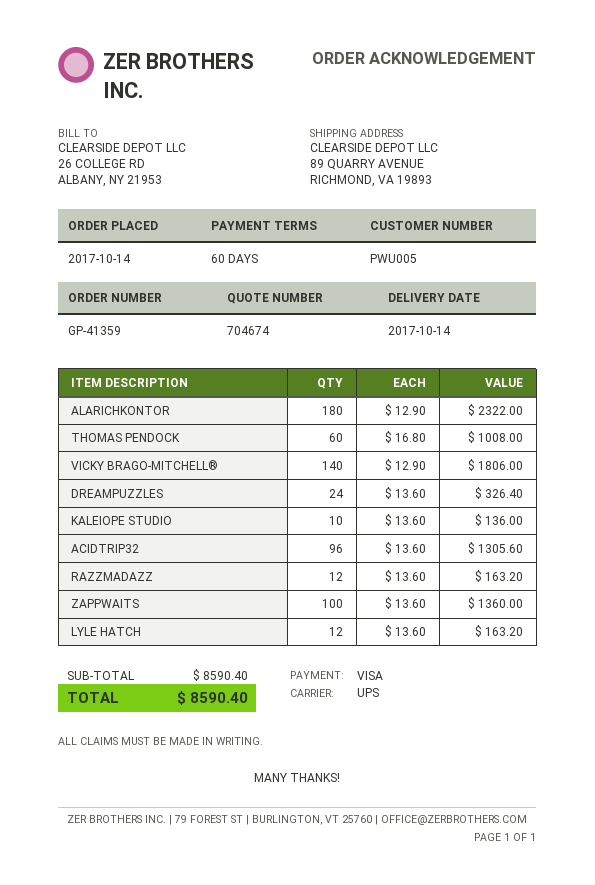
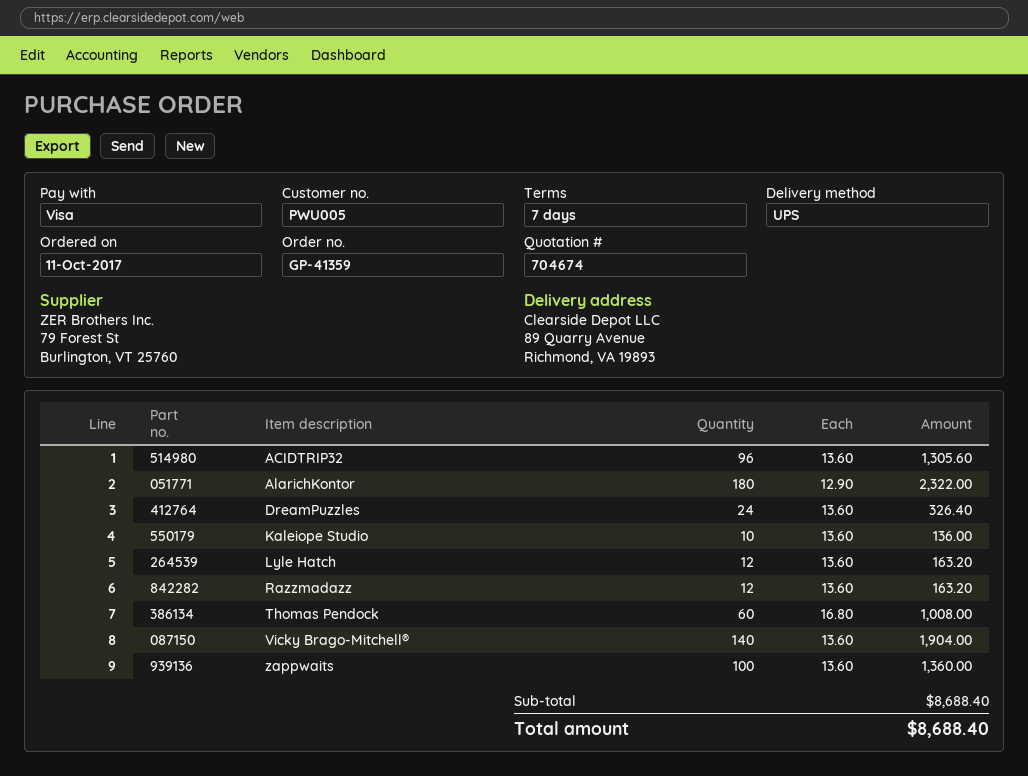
order date: 2017-10-14 -> 2017-10-11
payment terms: 60 days -> 7 days
VICKY BRAGO-MITCHELL®: 140 x 12.90 = 1806.00 -> 140 x 13.60 = 1904.00
subtotal: 8590.40 -> 8688.40
total: 8590.40 -> 8688.40

